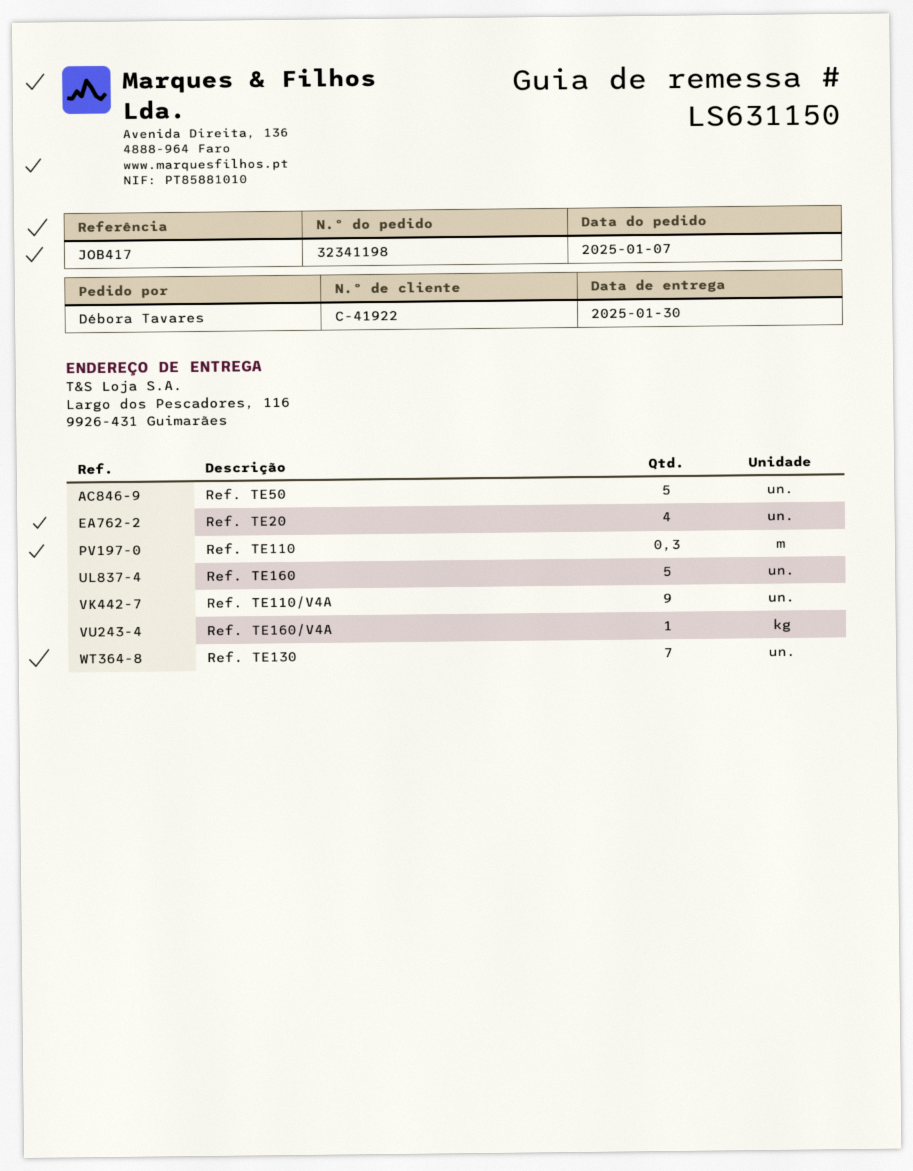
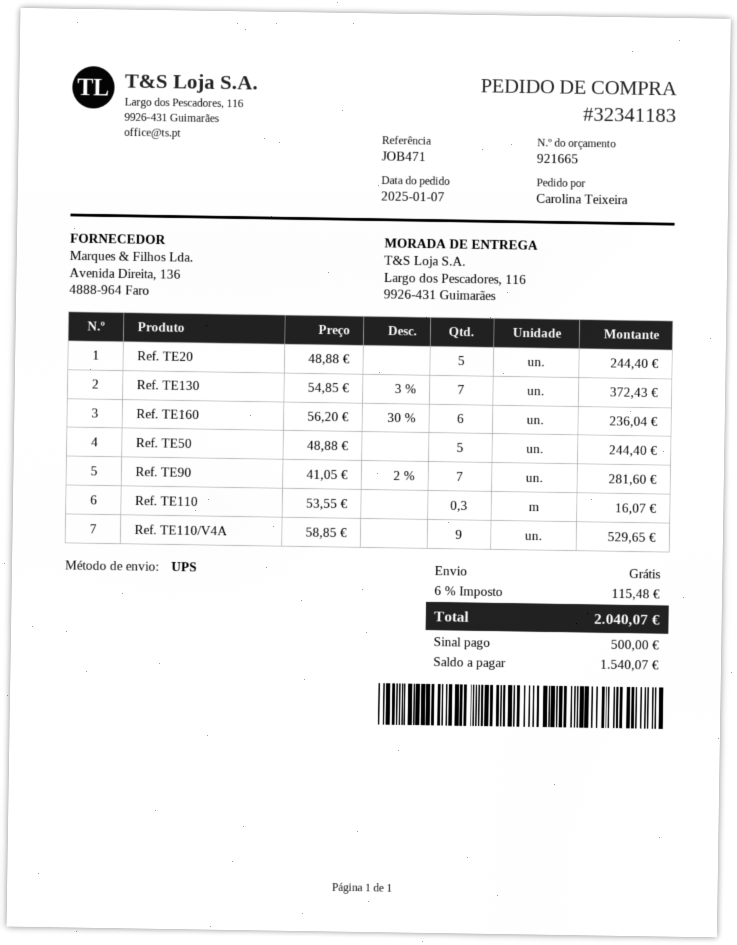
order number: 32341198 -> 32341183
reference: JOB417 -> JOB471
ordered by: Débora Tavares -> Carolina Teixeira
Ref. TE20: 4 -> 5
Ref. TE160: 5 -> 6
Ref. TE160/V4A: 1 -> none
Ref. TE90: none -> 7

